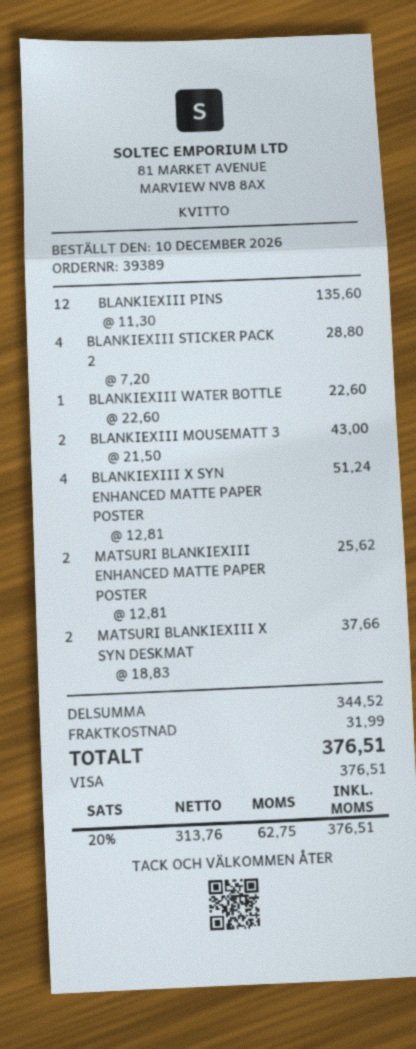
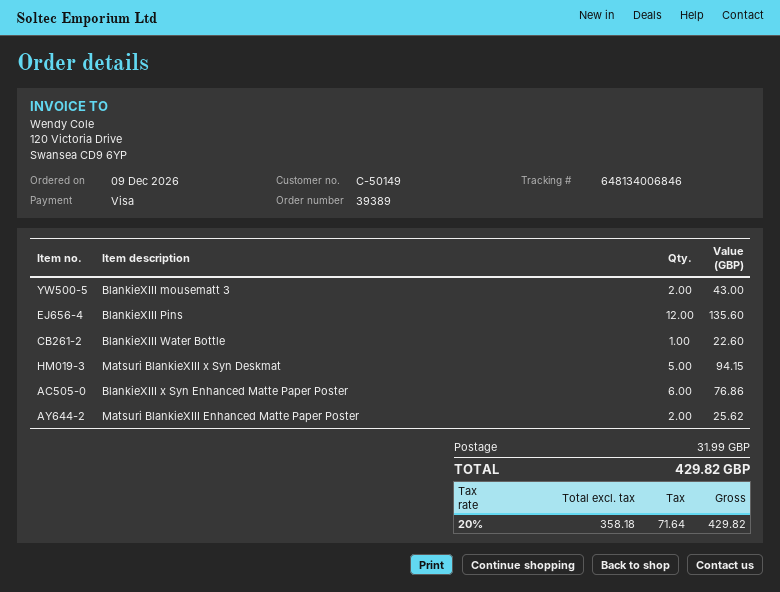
order date: 2026-12-10 -> 2026-12-09
BLANKIEXIII STICKER PACK 2: 4 for 28.80 -> none
BLANKIEXIII X SYN ENHANCED MATTE PAPER POSTER: 4 for 51.24 -> 6 for 76.86
MATSURI BLANKIEXIII X SYN DESKMAT: 2 for 37.66 -> 5 for 94.15
net: 313.76 -> 358.18
tax: 20% = 62.75 -> 20% = 71.64
total: 376.51 -> 429.82

